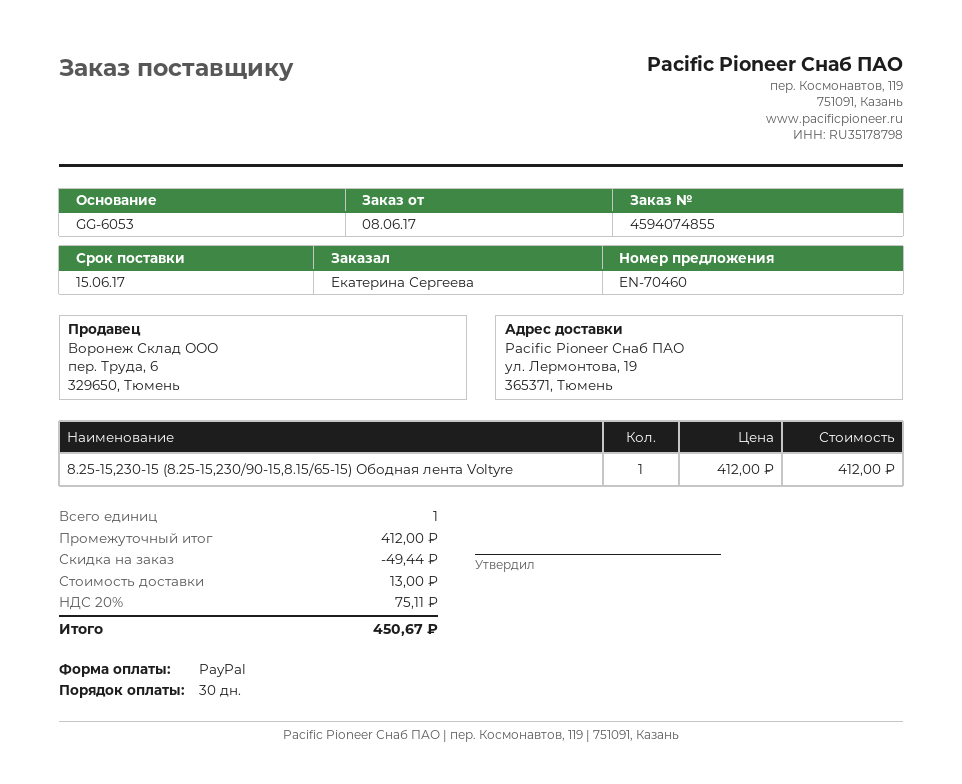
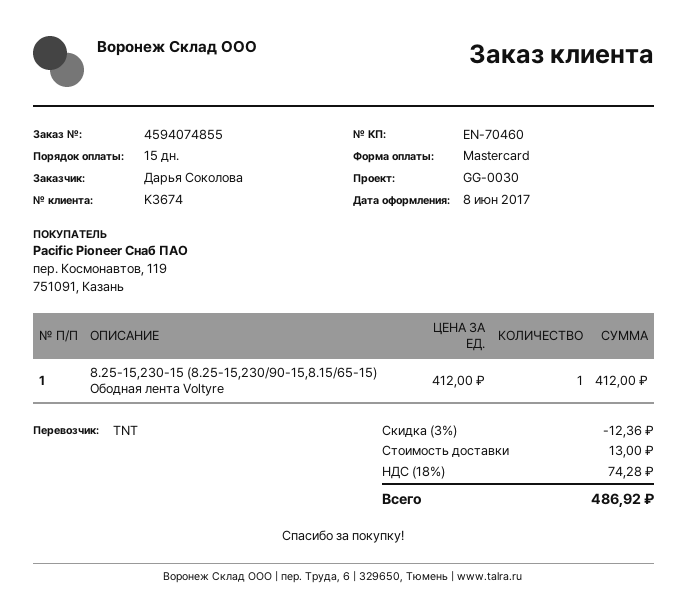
payment terms: 30 days -> 15 days
reference: GG-6053 -> GG-0030
ordered by: Екатерина Сергеева -> Дарья Соколова
payment method: PayPal -> Mastercard
discount: 49.44 -> 12.36
tax: 20% = 75.11 -> 18% = 74.28
total: 450.67 -> 486.92

